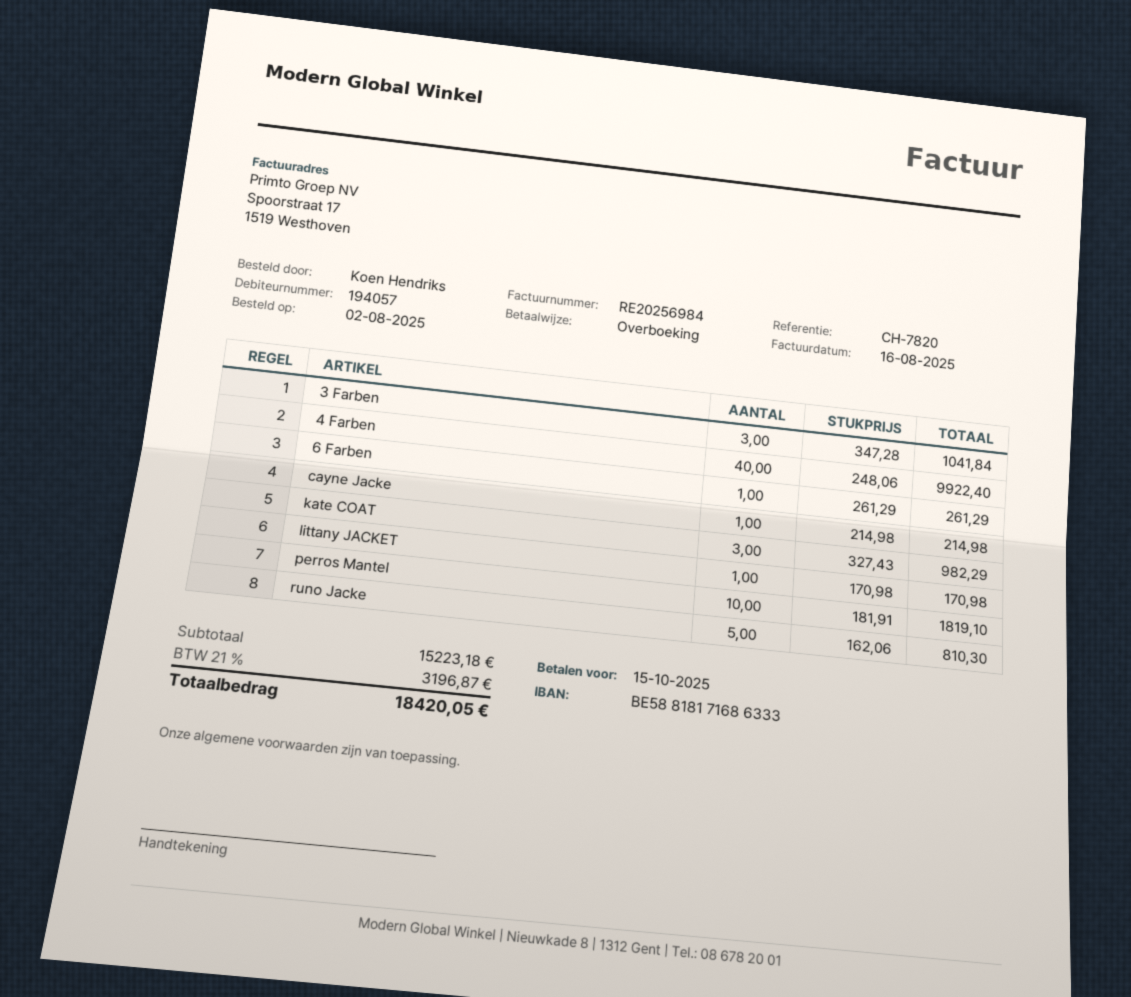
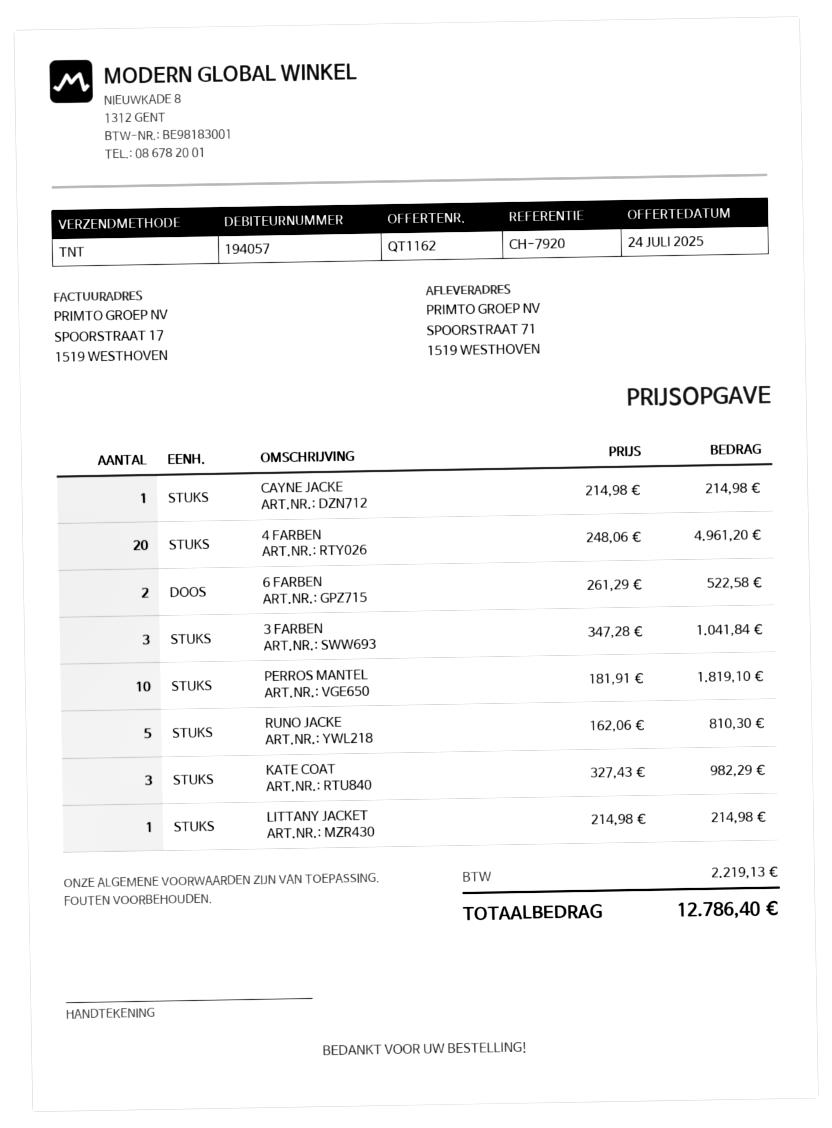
reference: CH-7820 -> CH-7920
4 Farben: 40 x 248.06 = 9922.40 -> 20 x 248.06 = 4961.20
6 Farben: 1 x 261.29 = 261.29 -> 2 x 261.29 = 522.58
littany JACKET: 1 x 170.98 = 170.98 -> 1 x 214.98 = 214.98
tax: 3196.87 -> 2219.13
total: 18420.05 -> 12786.40

